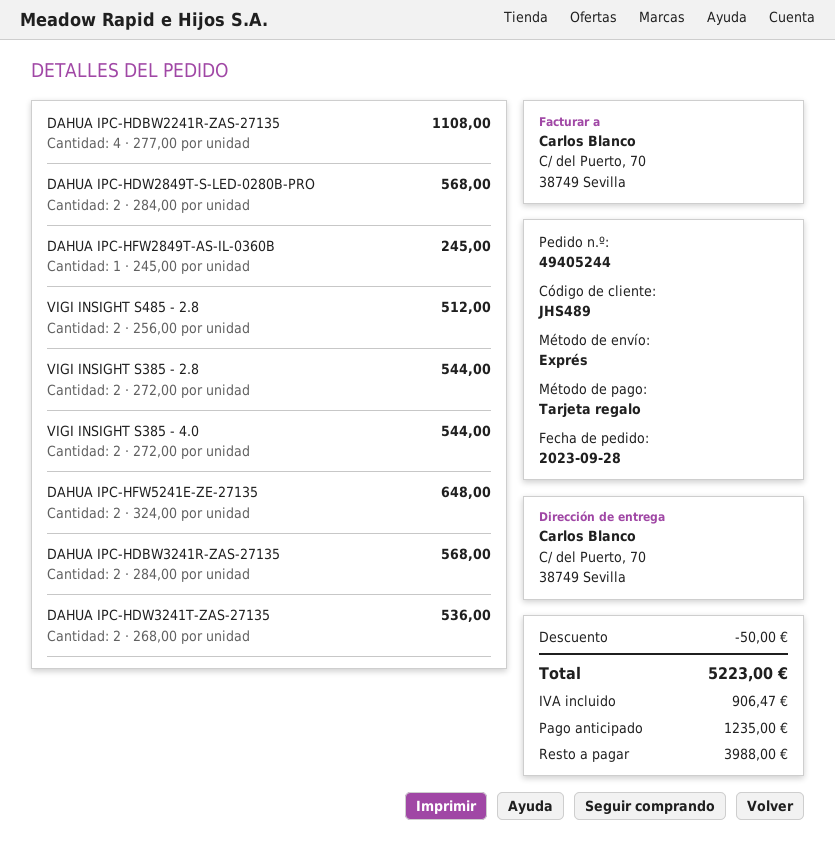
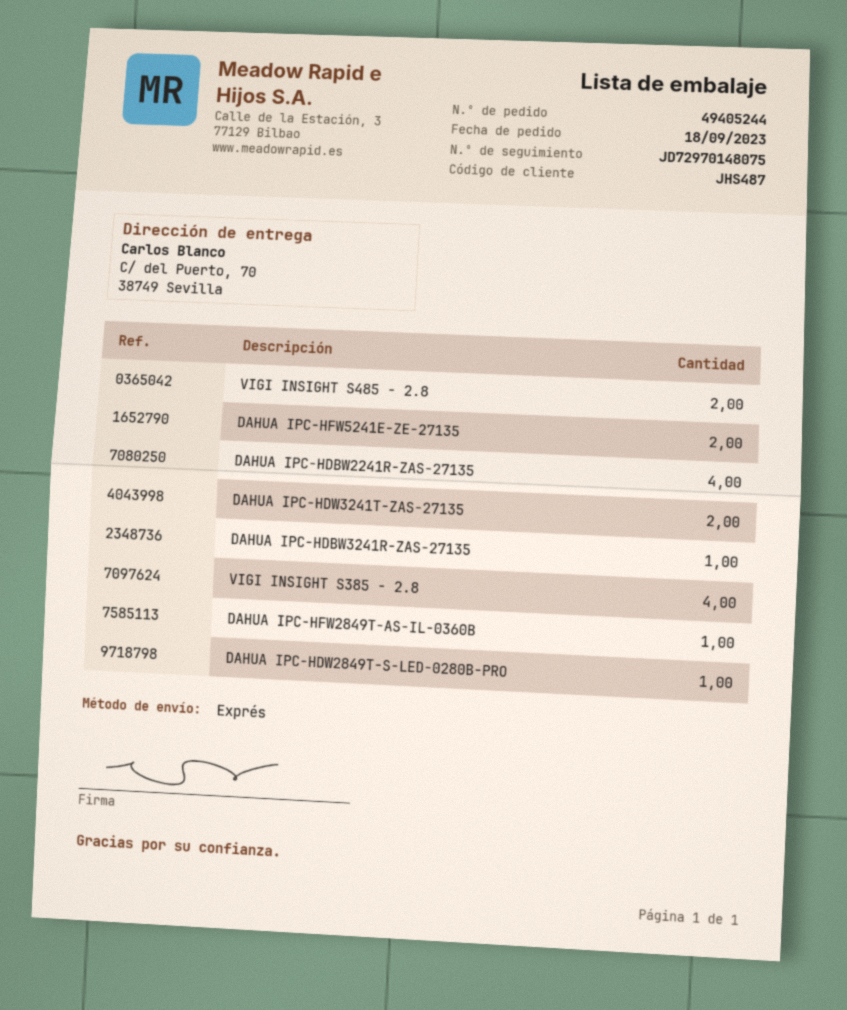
order date: 2023-09-28 -> 2023-09-18
customer number: JHS489 -> JHS487
DAHUA IPC-HDW2849T-S-LED-0280B-PRO: 2 -> 1
VIGI INSIGHT S385 - 2.8: 2 -> 4
VIGI INSIGHT S385 - 4.0: 2 -> none
DAHUA IPC-HDBW3241R-ZAS-27135: 2 -> 1

